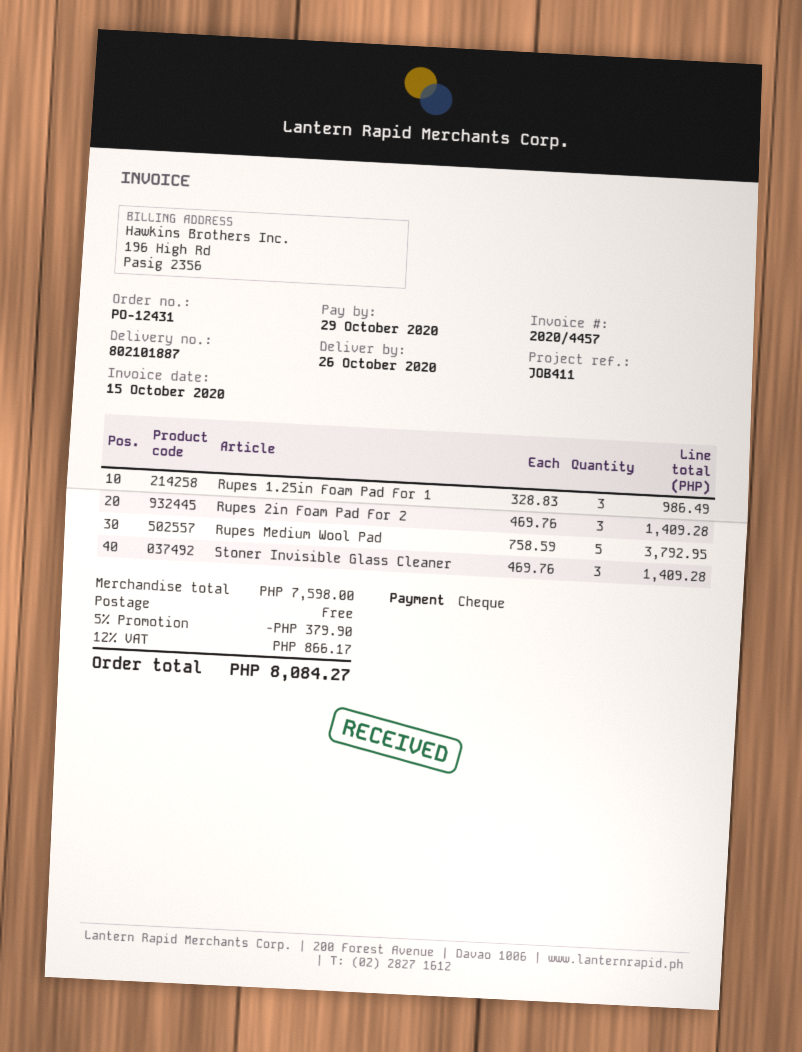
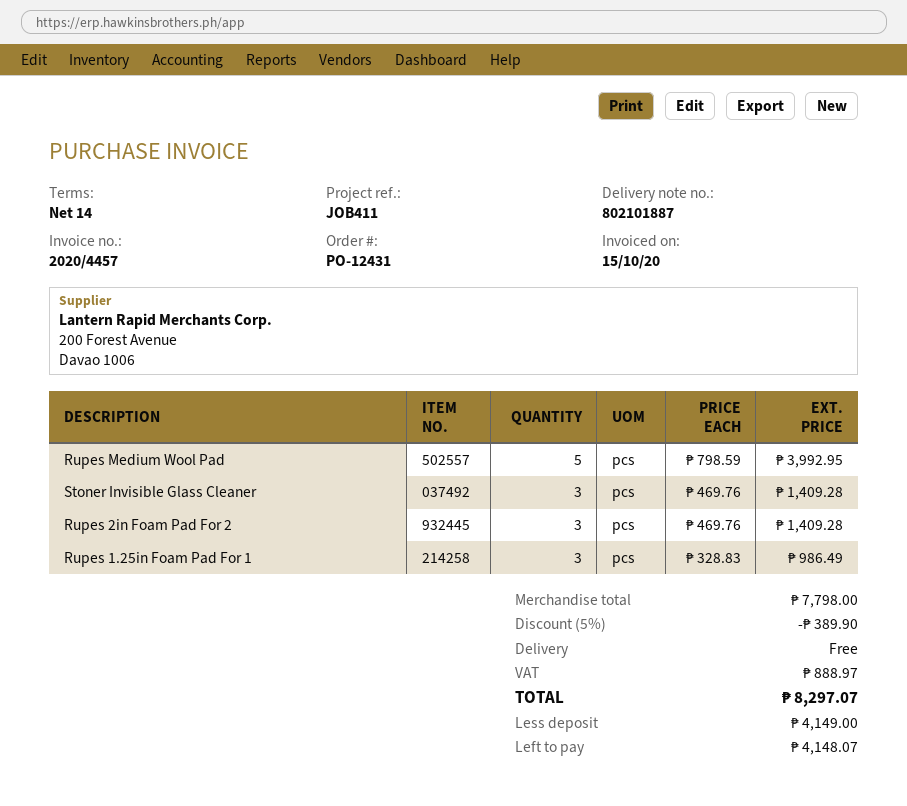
Rupes Medium Wool Pad: 5 x 758.59 = 3792.95 -> 5 x 798.59 = 3992.95
subtotal: 7598.00 -> 7798.00
discount: 5% = 379.90 -> 5% = 389.90
tax: 866.17 -> 888.97
total: 8084.27 -> 8297.07

